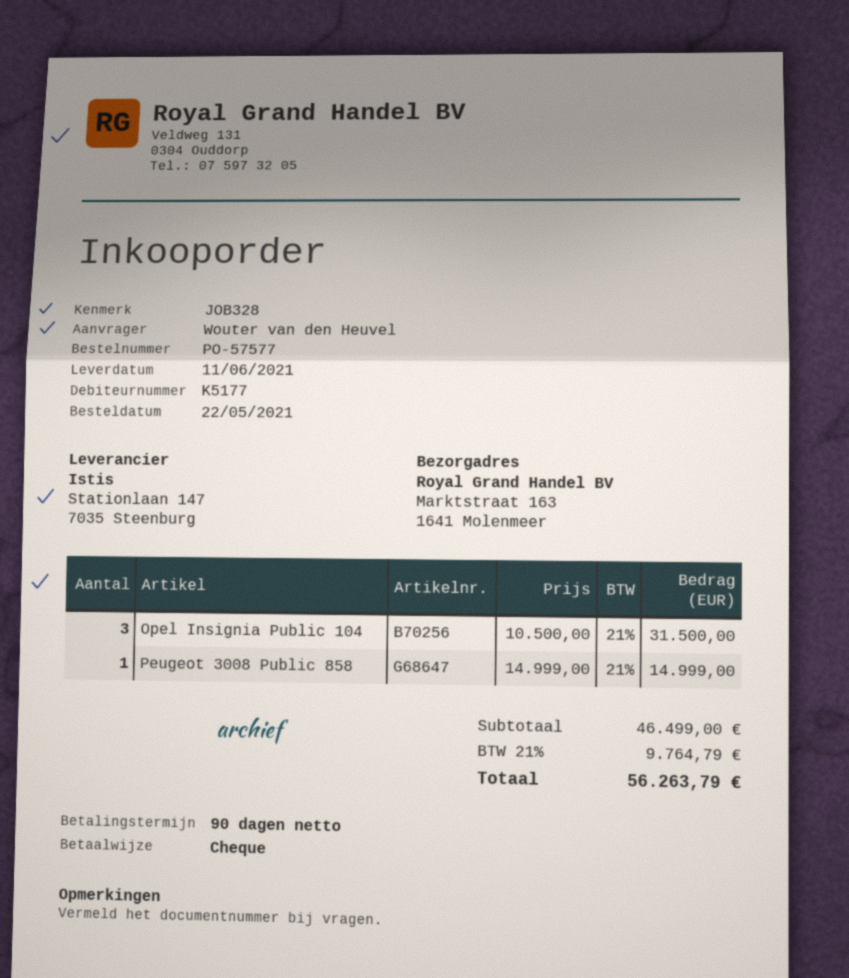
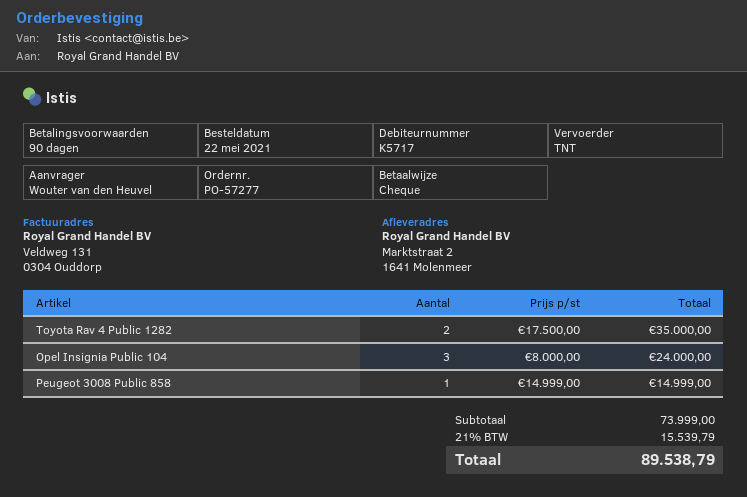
order number: PO-57577 -> PO-57277
customer number: K5177 -> K5717
ship to: Marktstraat 163, 1641 Molenmeer -> Marktstraat 2, 1641 Molenmeer
Opel Insignia Public 104: 3 x 10500.00 = 31500.00 -> 3 x 8000.00 = 24000.00
Toyota Rav 4 Public 1282: none -> 2 x 17500.00 = 35000.00
subtotal: 46499.00 -> 73999.00
tax: 21% = 9764.79 -> 21% = 15539.79
total: 56263.79 -> 89538.79

